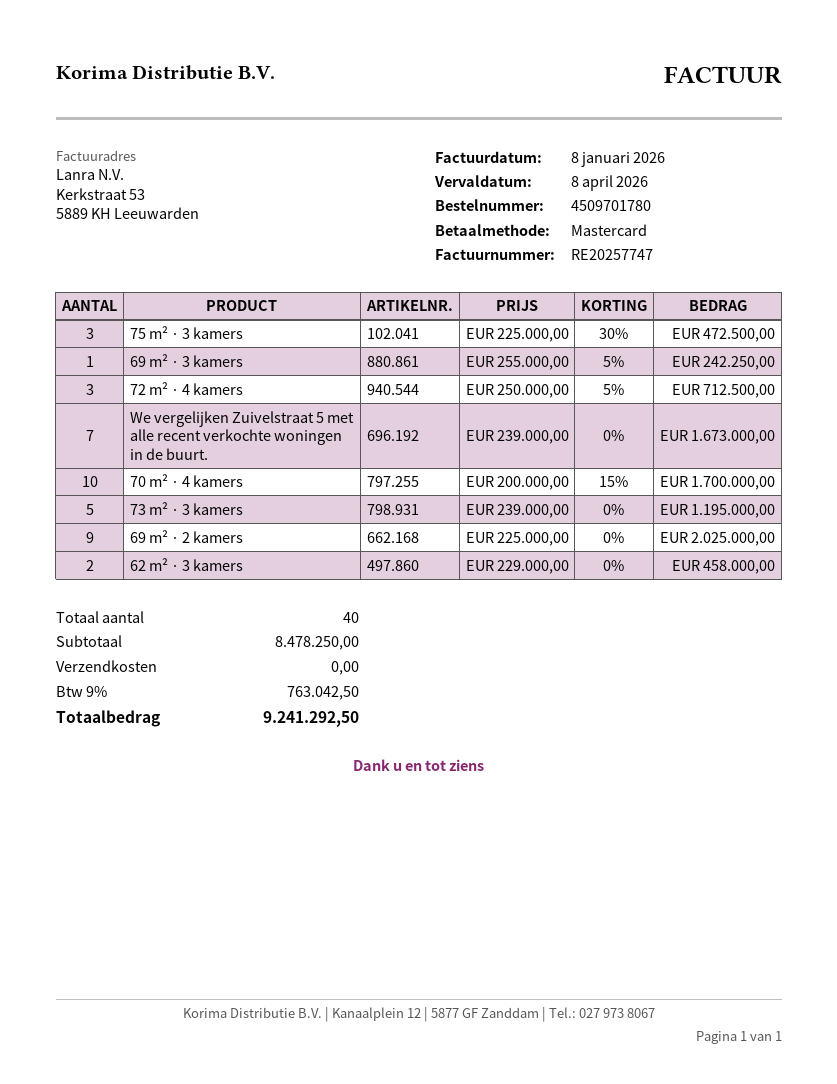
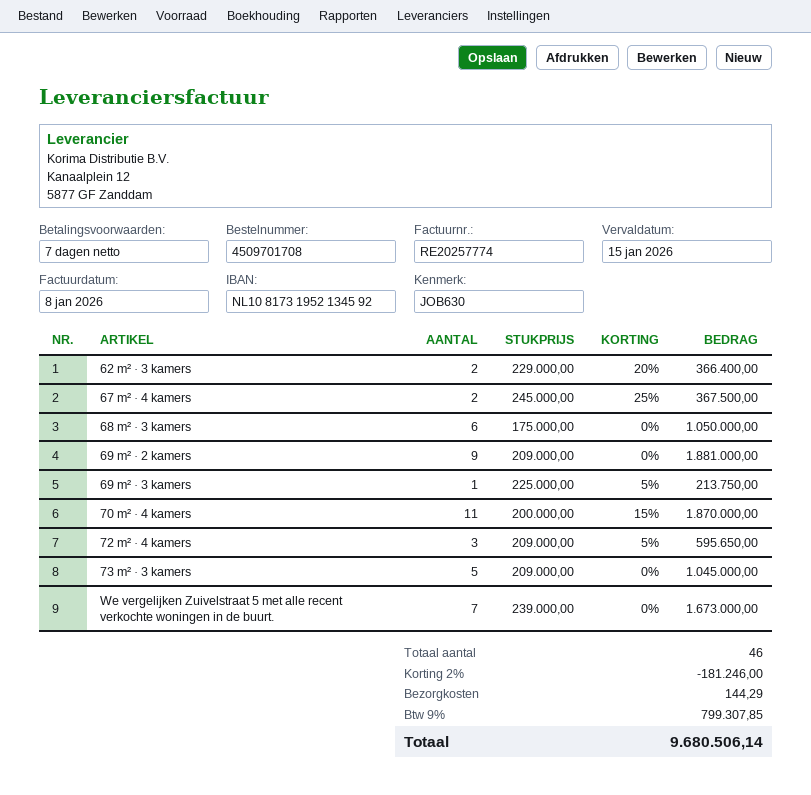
order number: 4509701780 -> 4509701708
invoice number: RE20257747 -> RE20257774
due date: 2026-04-08 -> 2026-01-15
75 m² · 3 kamers: 3 x 225000.00 - 30% = 472500.00 -> none
69 m² · 3 kamers: 1 x 255000.00 - 5% = 242250.00 -> 1 x 225000.00 - 5% = 213750.00
72 m² · 4 kamers: 3 x 250000.00 - 5% = 712500.00 -> 3 x 209000.00 - 5% = 595650.00
70 m² · 4 kamers: 10 x 200000.00 - 15% = 1700000.00 -> 11 x 200000.00 - 15% = 1870000.00
73 m² · 3 kamers: 5 x 239000.00 = 1195000.00 -> 5 x 209000.00 = 1045000.00
69 m² · 2 kamers: 9 x 225000.00 = 2025000.00 -> 9 x 209000.00 = 1881000.00
62 m² · 3 kamers: 2 x 229000.00 = 458000.00 -> 2 x 229000.00 - 20% = 366400.00
67 m² · 4 kamers: none -> 2 x 245000.00 - 25% = 367500.00
68 m² · 3 kamers: none -> 6 x 175000.00 = 1050000.00
total quantity: 40 -> 46
discount: none -> 2% = 181246.00
shipping: 0.00 -> 144.29
tax: 9% = 763042.50 -> 9% = 799307.85
total: 9241292.50 -> 9680506.14

